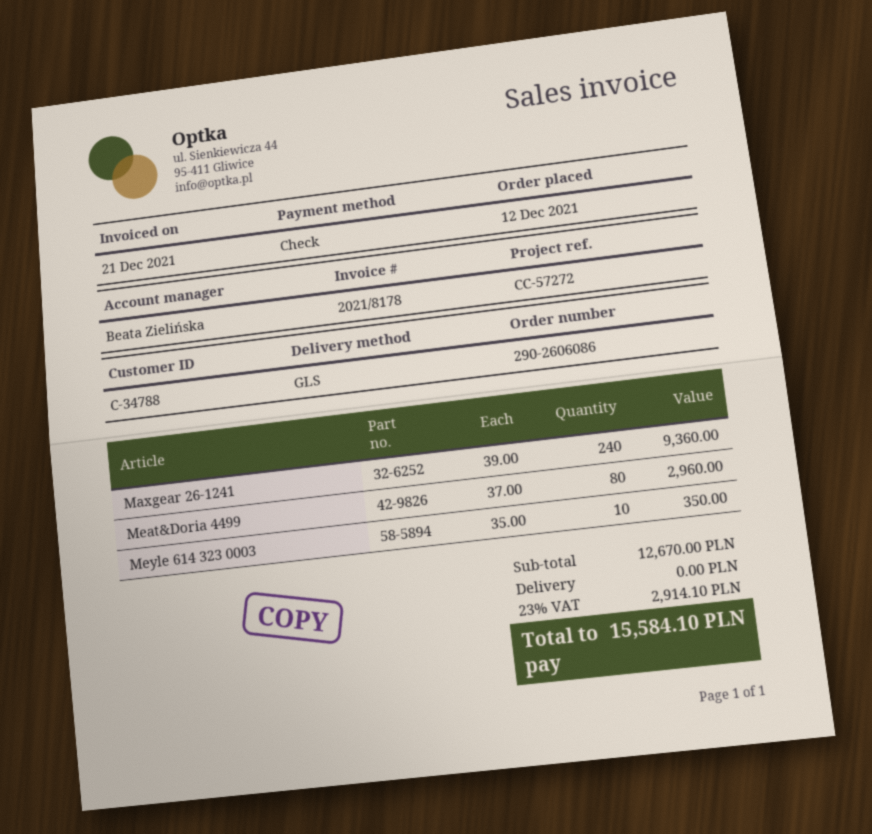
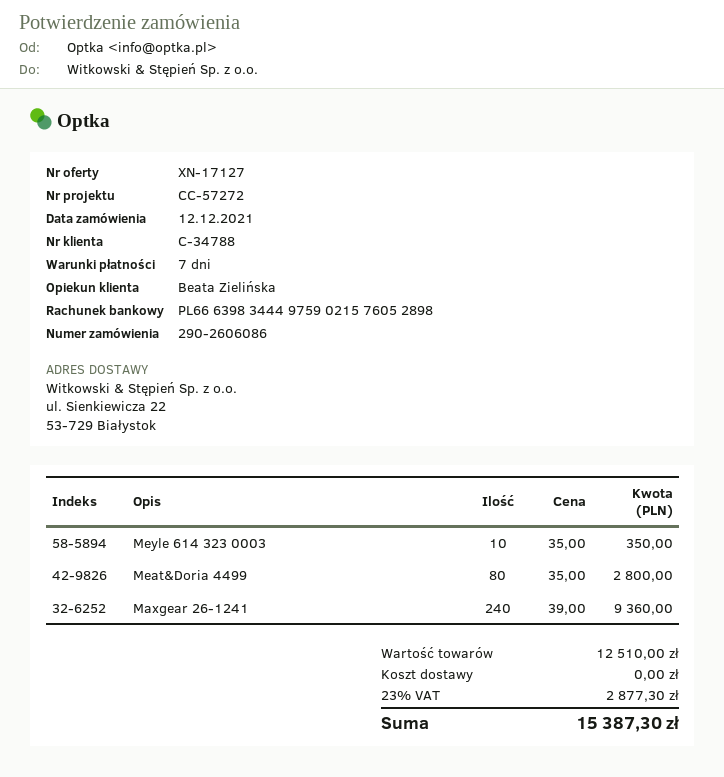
Meat&Doria 4499: 80 x 37.00 = 2960.00 -> 80 x 35.00 = 2800.00
subtotal: 12670.00 -> 12510.00
tax: 23% = 2914.10 -> 23% = 2877.30
total: 15584.10 -> 15387.30

